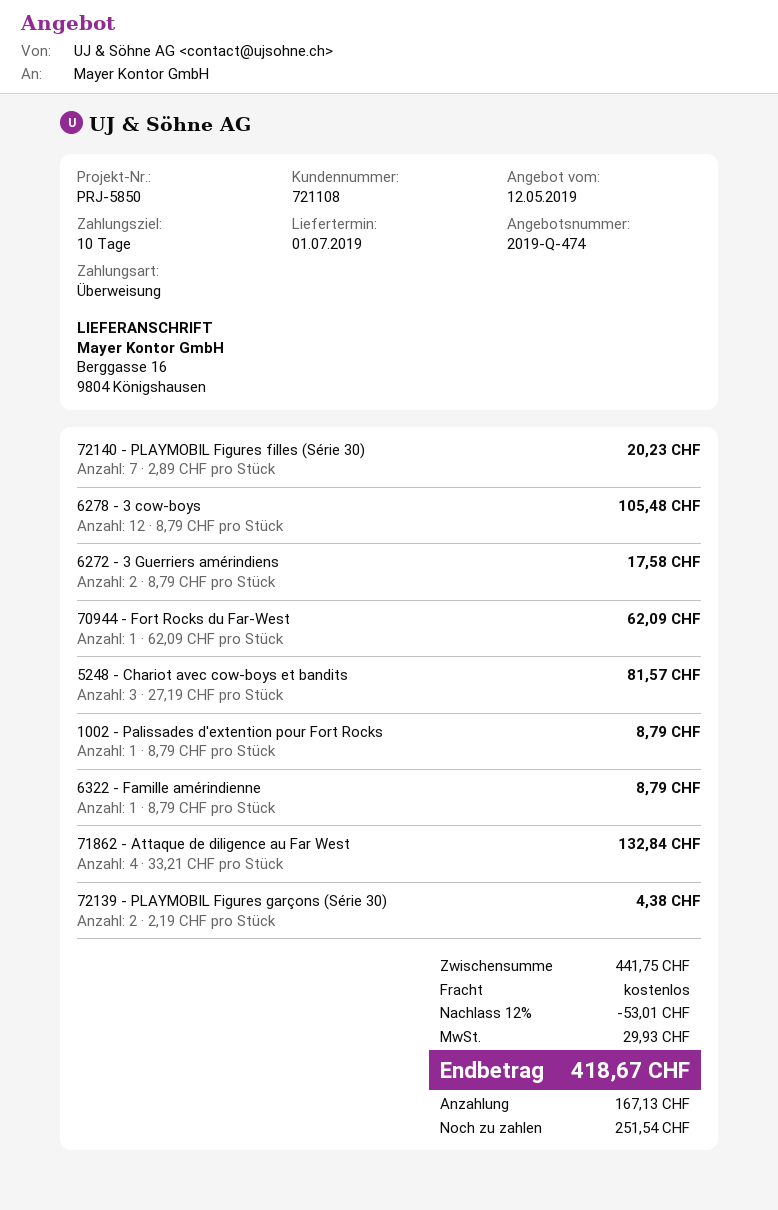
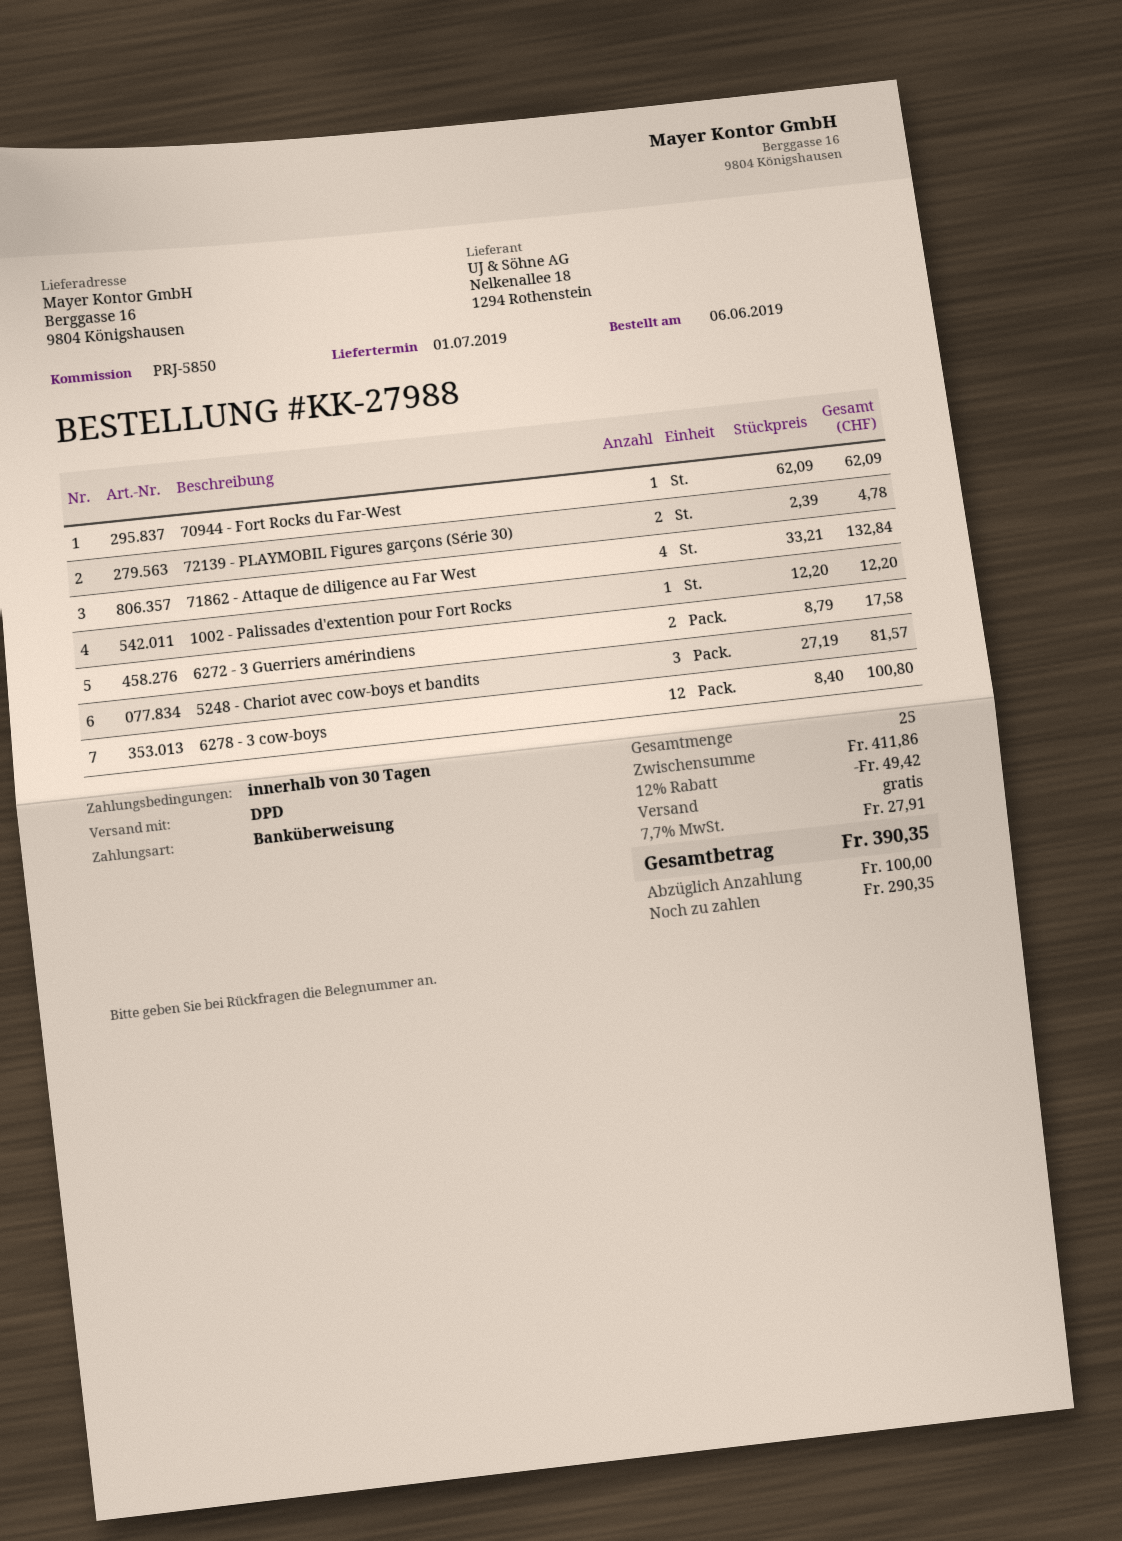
payment terms: 10 days -> 30 days
72140 - PLAYMOBIL Figures filles (Série 30): 7 x 2.89 = 20.23 -> none
6278 - 3 cow-boys: 12 x 8.79 = 105.48 -> 12 x 8.40 = 100.80
1002 - Palissades d'extention pour Fort Rocks: 1 x 8.79 = 8.79 -> 1 x 12.20 = 12.20
6322 - Famille amérindienne: 1 x 8.79 = 8.79 -> none
72139 - PLAYMOBIL Figures garçons (Série 30): 2 x 2.19 = 4.38 -> 2 x 2.39 = 4.78
subtotal: 441.75 -> 411.86
discount: 12% = 53.01 -> 12% = 49.42
tax: 29.93 -> 27.91
total: 418.67 -> 390.35
deposit: 167.13 -> 100.00
balance: 251.54 -> 290.35

